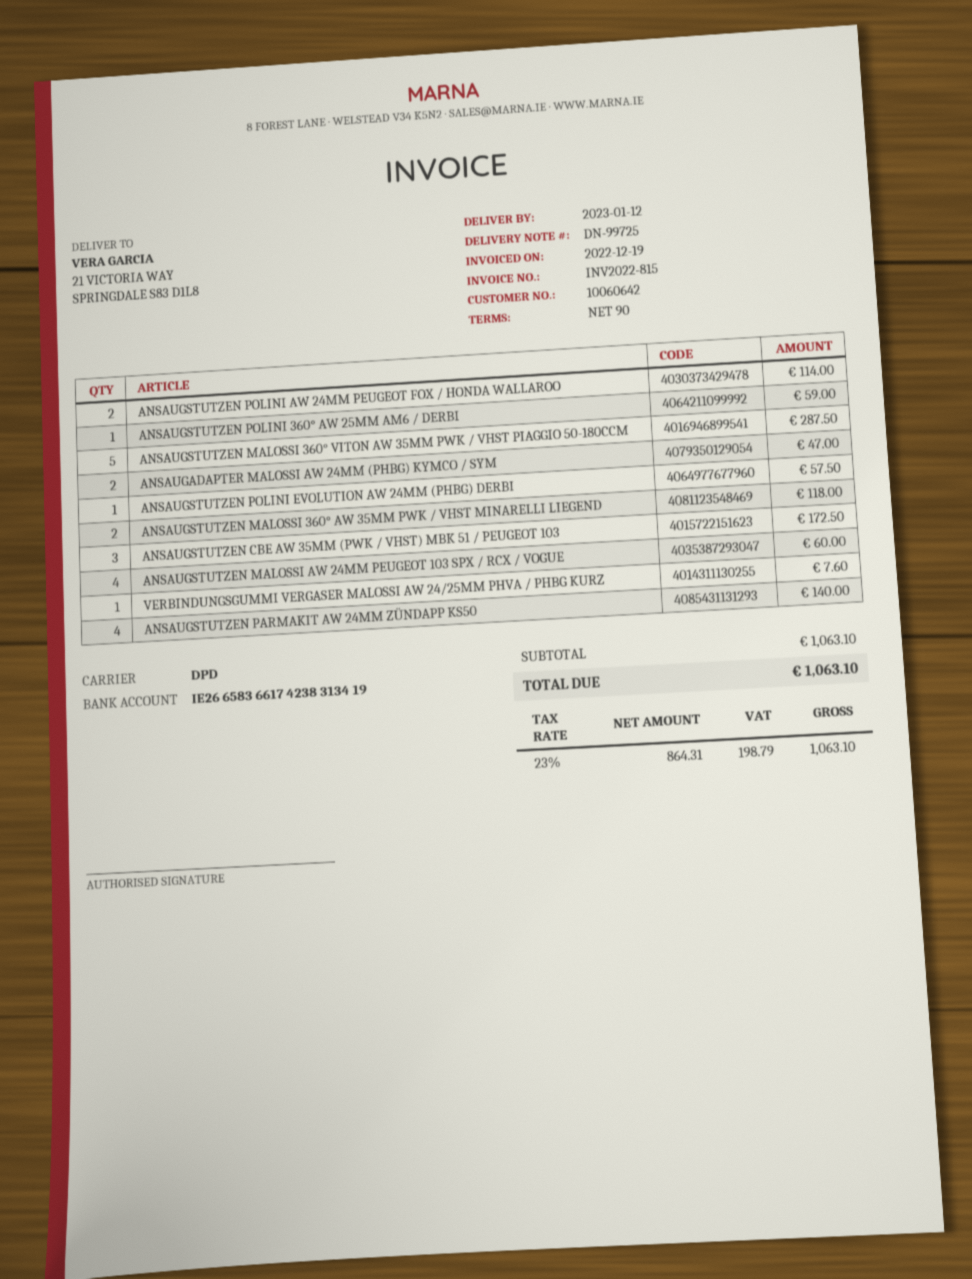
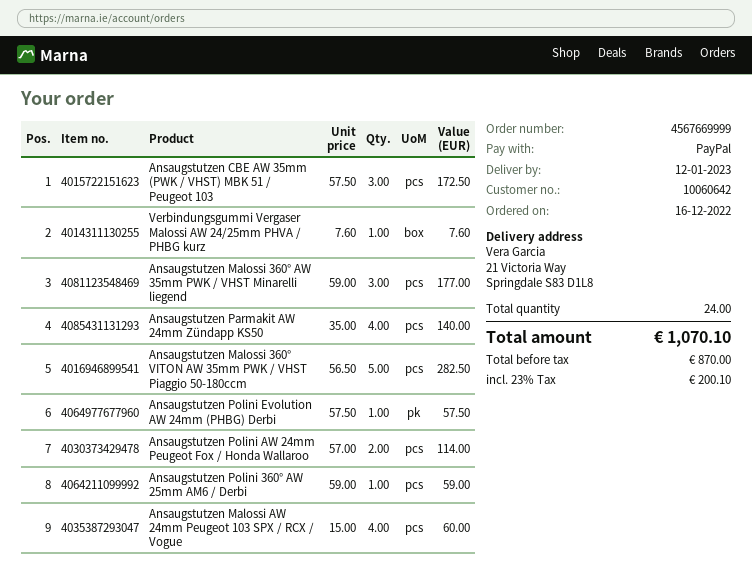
ANSAUGSTUTZEN MALOSSI 360° VITON AW 35MM PWK / VHST PIAGGIO 50-180CCM: 5 for 287.50 -> 5 for 282.50
ANSAUGADAPTER MALOSSI AW 24MM (PHBG) KYMCO / SYM: 2 for 47.00 -> none
ANSAUGSTUTZEN MALOSSI 360° AW 35MM PWK / VHST MINARELLI LIEGEND: 2 for 118.00 -> 3 for 177.00
net: 864.31 -> 870.00
tax: 23% = 198.79 -> 23% = 200.10
total: 1063.10 -> 1070.10

